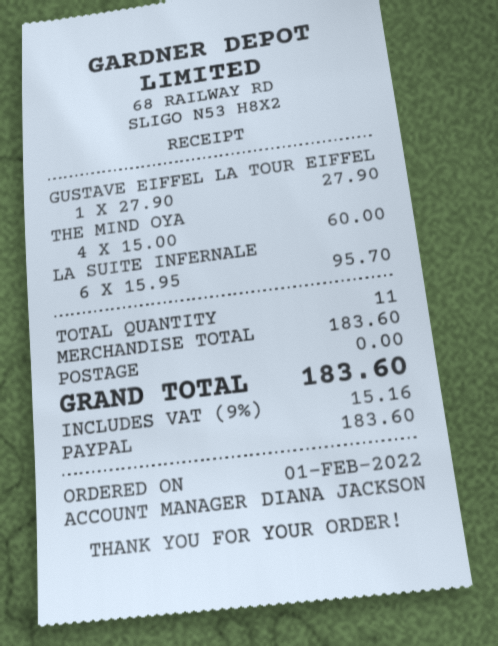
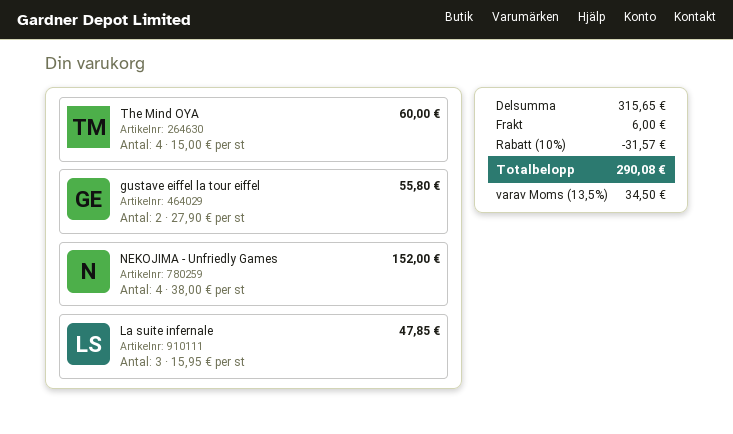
GUSTAVE EIFFEL LA TOUR EIFFEL: 1 x 27.90 = 27.90 -> 2 x 27.90 = 55.80
LA SUITE INFERNALE: 6 x 15.95 = 95.70 -> 3 x 15.95 = 47.85
NEKOJIMA - Unfriedly Games: none -> 4 x 38.00 = 152.00
subtotal: 183.60 -> 315.65
discount: none -> 10% = 31.57
shipping: 0.00 -> 6.00
tax: 9% = 15.16 -> 13.5% = 34.50
total: 183.60 -> 290.08

